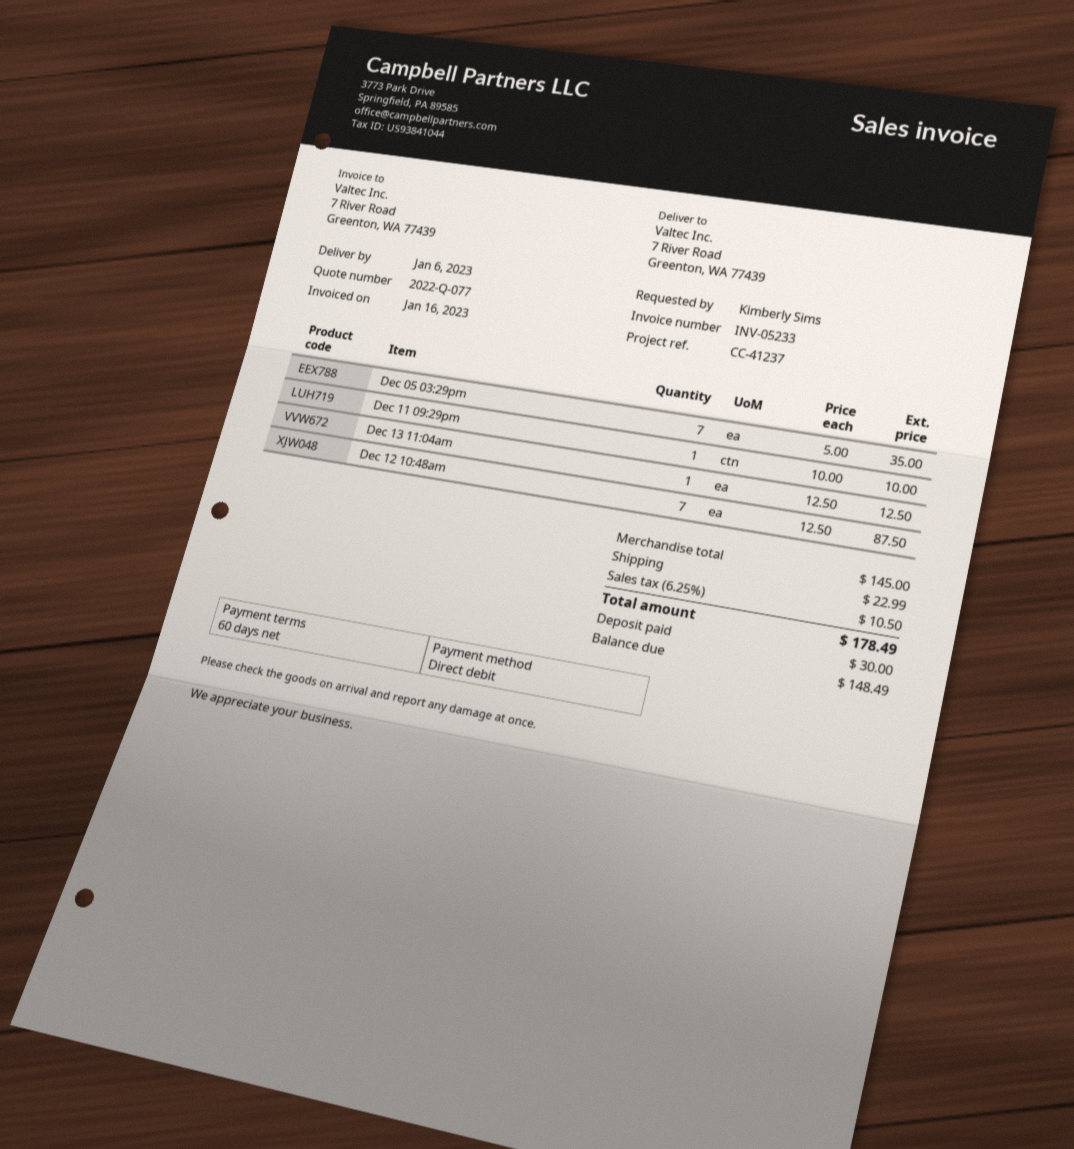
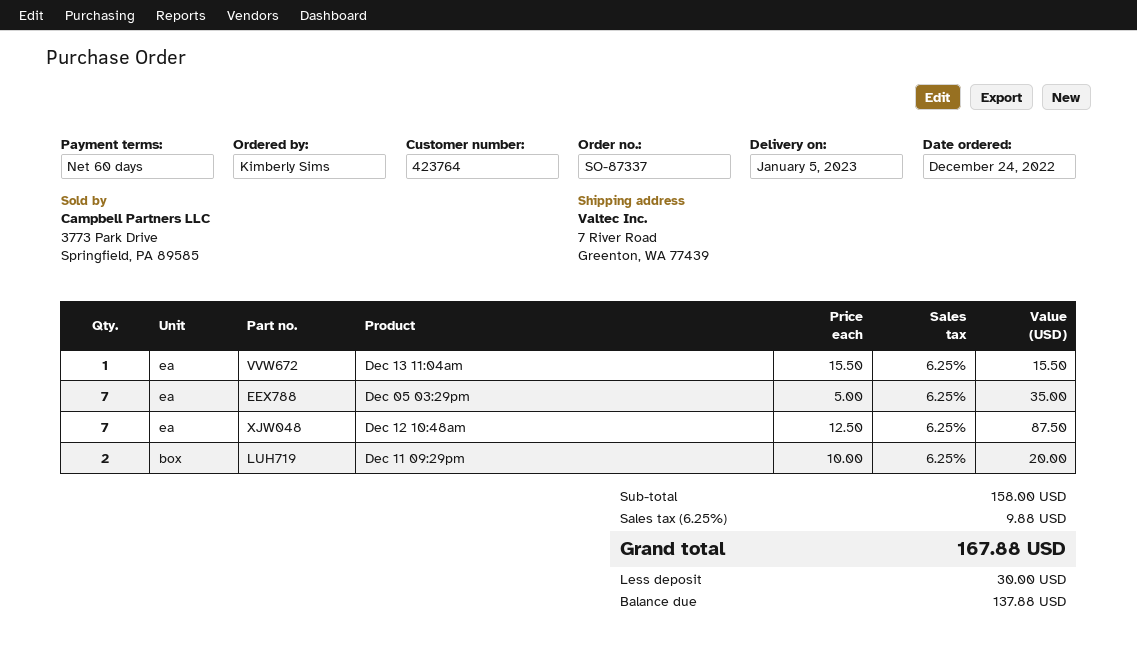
delivery date: 2023-01-06 -> 2023-01-05
Dec 11 09:29pm: 1 x 10.00 = 10.00 -> 2 x 10.00 = 20.00
Dec 13 11:04am: 1 x 12.50 = 12.50 -> 1 x 15.50 = 15.50
subtotal: 145.00 -> 158.00
shipping: 22.99 -> none
tax: 6.25% = 10.50 -> 6.25% = 9.88
total: 178.49 -> 167.88
balance: 148.49 -> 137.88

